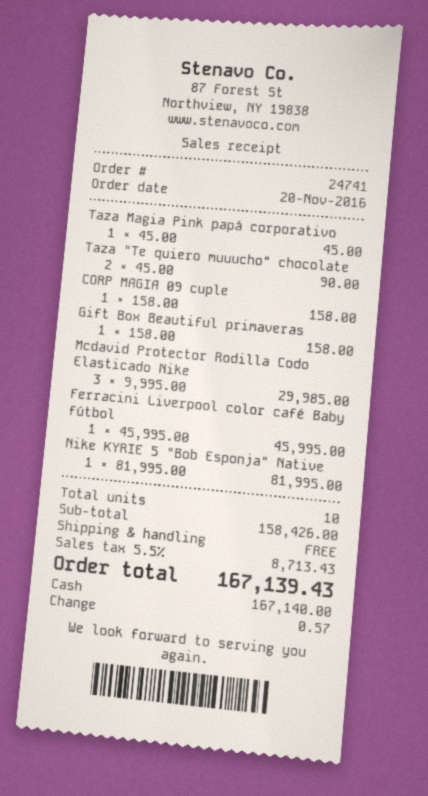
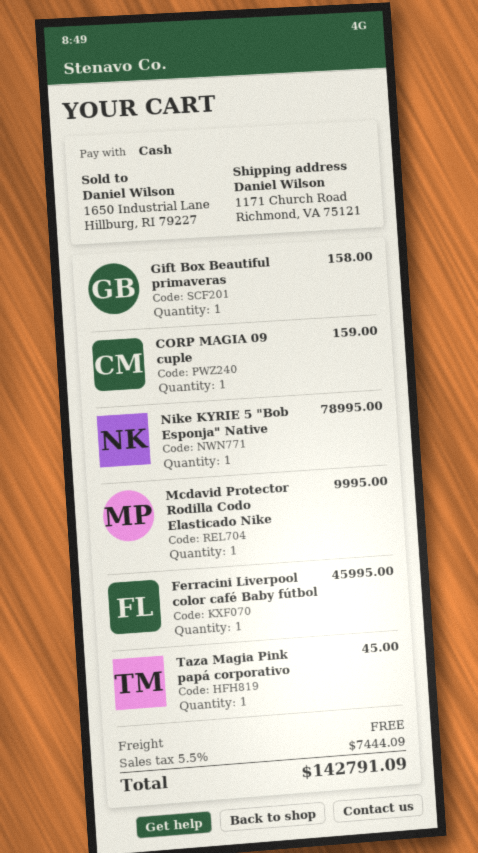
Taza "Te quiero muuucho" chocolate: 2 for 90.00 -> none
CORP MAGIA 09 cuple: 1 for 158.00 -> 1 for 159.00
Mcdavid Protector Rodilla Codo Elasticado Nike: 3 for 29985.00 -> 1 for 9995.00
Nike KYRIE 5 "Bob Esponja" Native: 1 for 81995.00 -> 1 for 78995.00
tax: 5.5% = 8713.43 -> 5.5% = 7444.09
total: 167139.43 -> 142791.09

